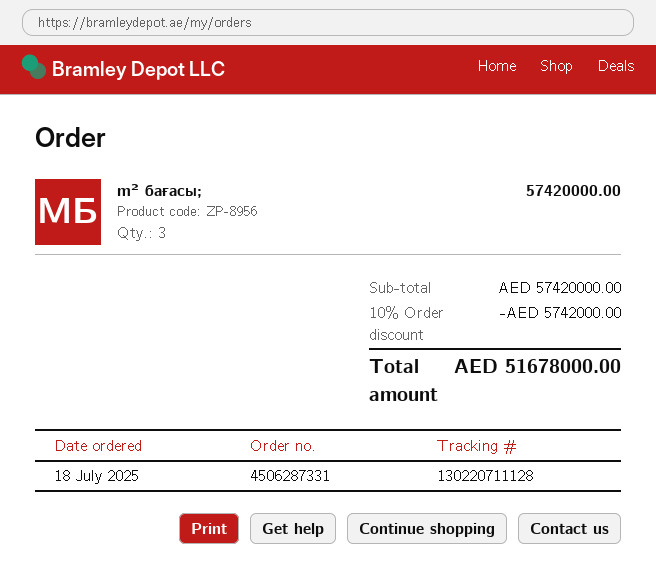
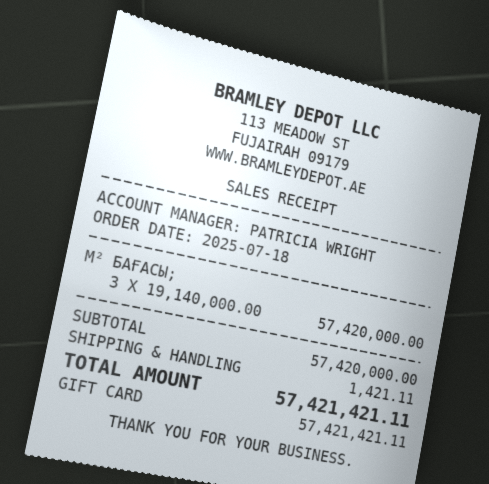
discount: 10% = 5742000.00 -> none
shipping: none -> 1421.11
total: 51678000.00 -> 57421421.11

